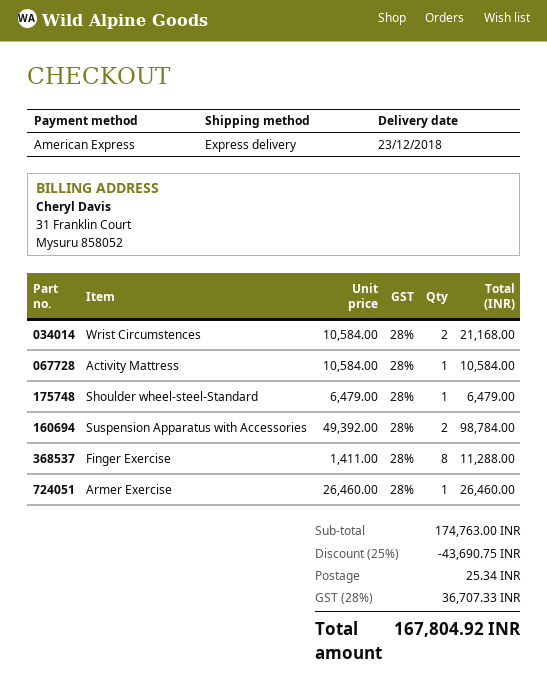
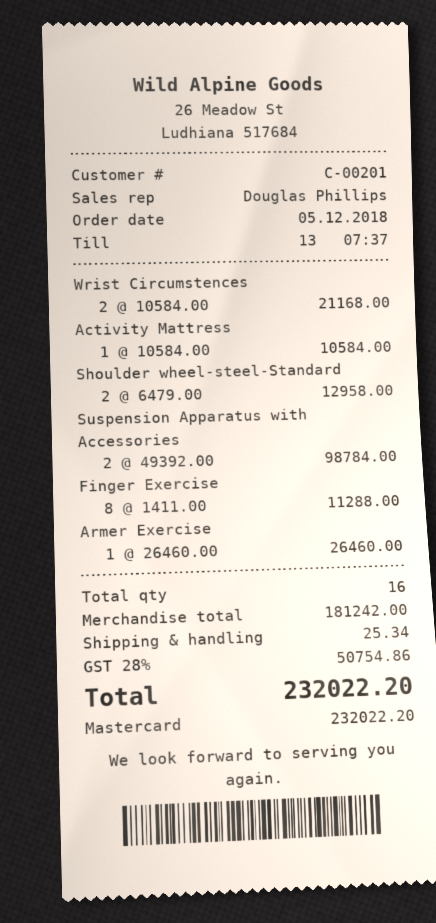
payment method: American Express -> Mastercard
Shoulder wheel-steel-Standard: 1 x 6479.00 = 6479.00 -> 2 x 6479.00 = 12958.00
subtotal: 174763.00 -> 181242.00
discount: 25% = 43690.75 -> none
tax: 28% = 36707.33 -> 28% = 50754.86
total: 167804.92 -> 232022.20

